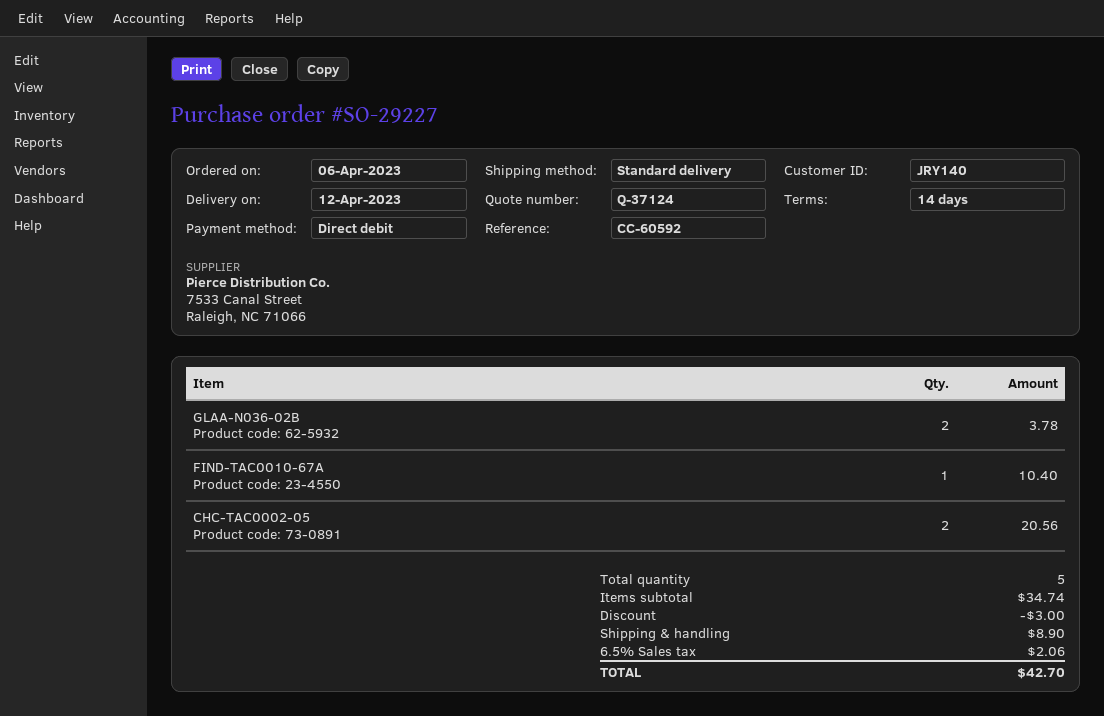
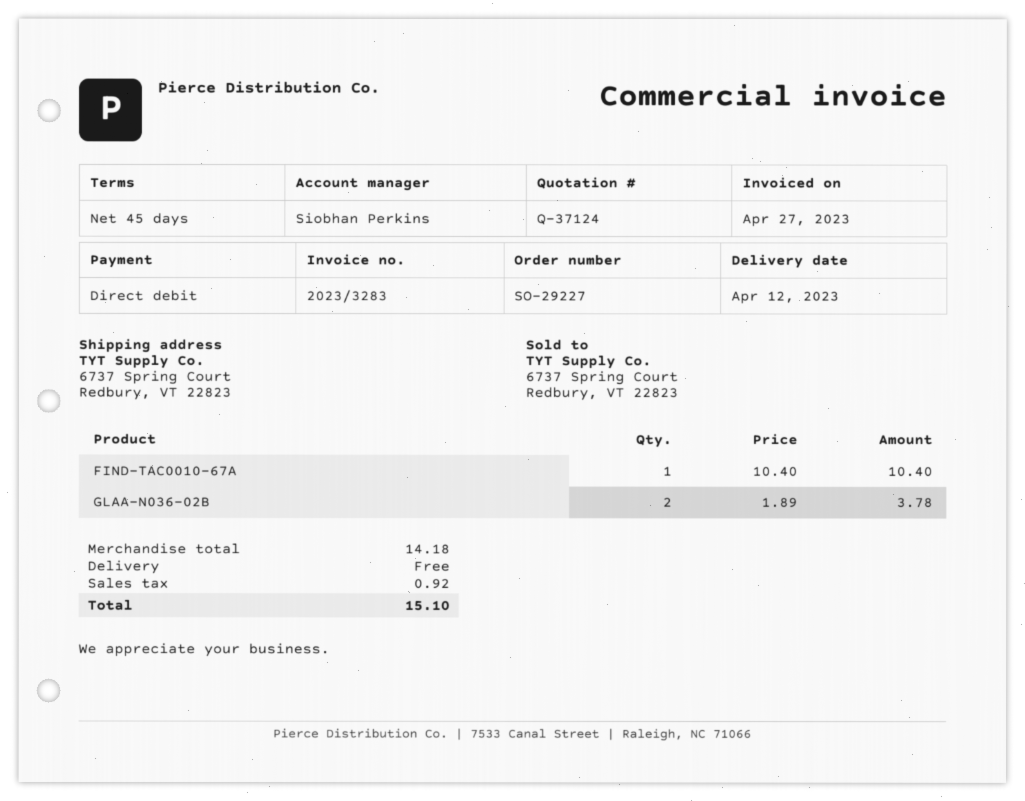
payment terms: 14 days -> 45 days
CHC-TAC0002-05: 2 for 20.56 -> none
subtotal: 34.74 -> 14.18
discount: 3.00 -> none
shipping: 8.90 -> 0.00
tax: 2.06 -> 0.92
total: 42.70 -> 15.10

